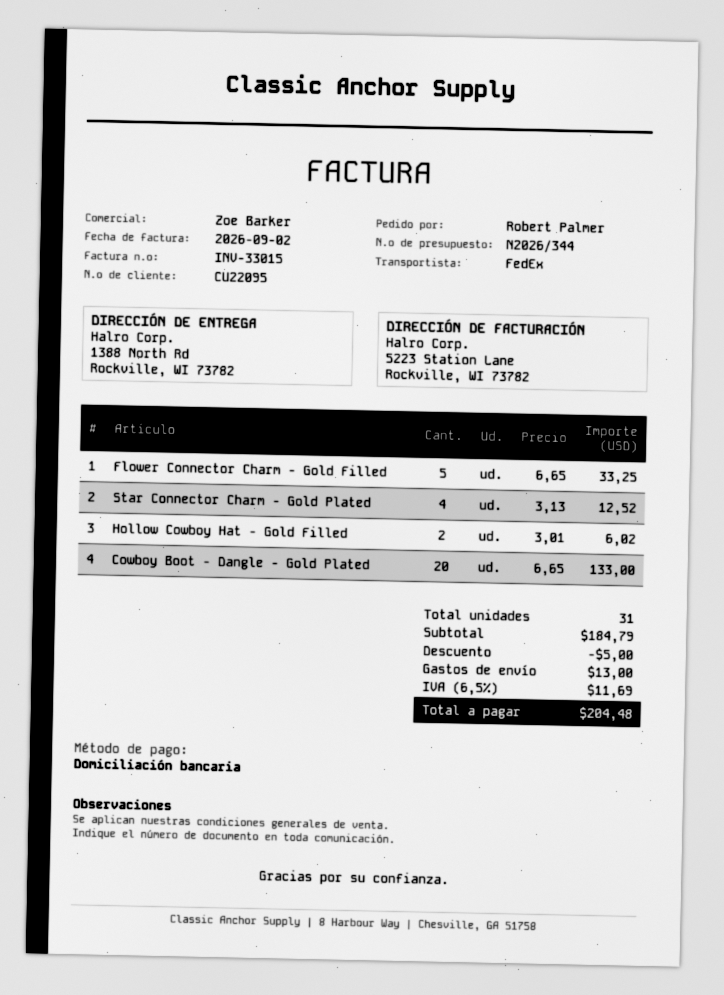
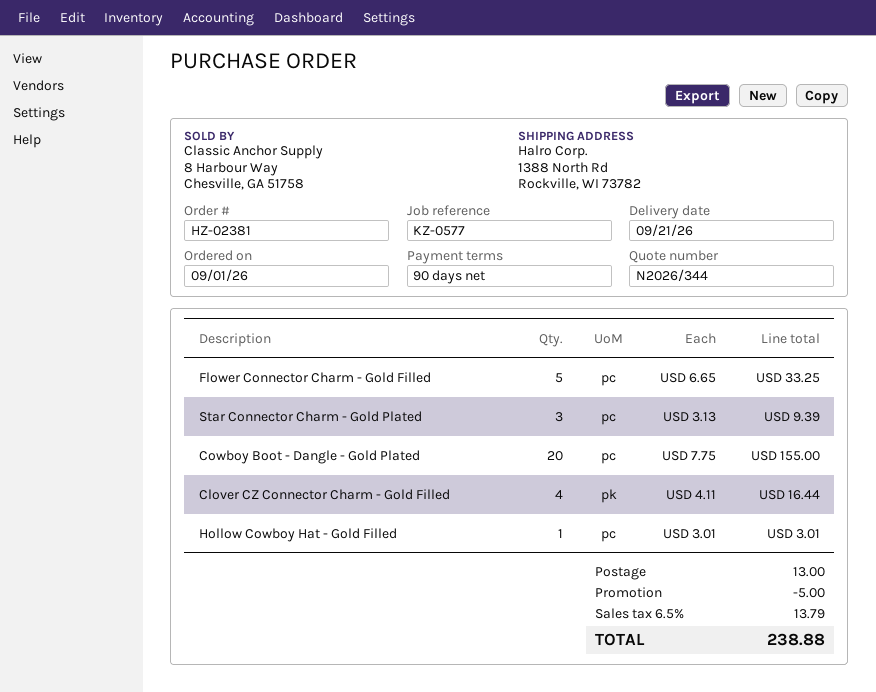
Star Connector Charm - Gold Plated: 4 x 3.13 = 12.52 -> 3 x 3.13 = 9.39
Hollow Cowboy Hat - Gold Filled: 2 x 3.01 = 6.02 -> 1 x 3.01 = 3.01
Cowboy Boot - Dangle - Gold Plated: 20 x 6.65 = 133.00 -> 20 x 7.75 = 155.00
Clover CZ Connector Charm - Gold Filled: none -> 4 x 4.11 = 16.44
tax: 6.5% = 11.69 -> 6.5% = 13.79
total: 204.48 -> 238.88

